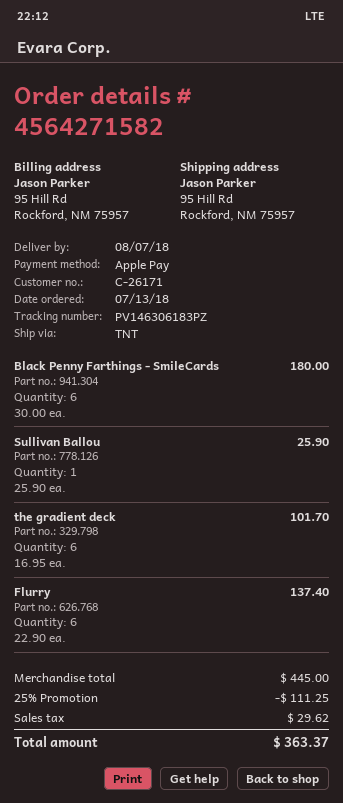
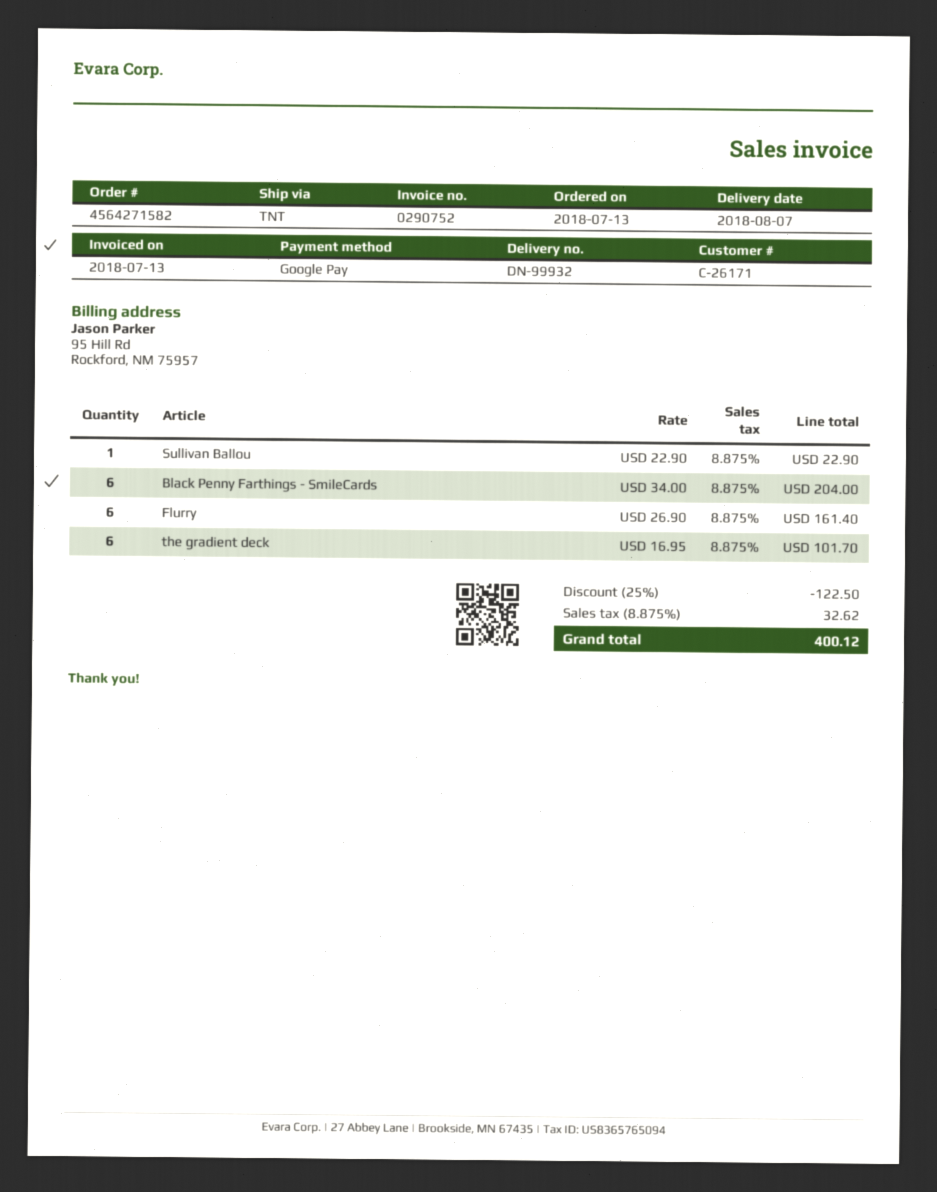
payment method: Apple Pay -> Google Pay
Black Penny Farthings - SmileCards: 6 x 30.00 = 180.00 -> 6 x 34.00 = 204.00
Sullivan Ballou: 1 x 25.90 = 25.90 -> 1 x 22.90 = 22.90
Flurry: 6 x 22.90 = 137.40 -> 6 x 26.90 = 161.40
discount: 25% = 111.25 -> 25% = 122.50
tax: 29.62 -> 32.62
total: 363.37 -> 400.12

